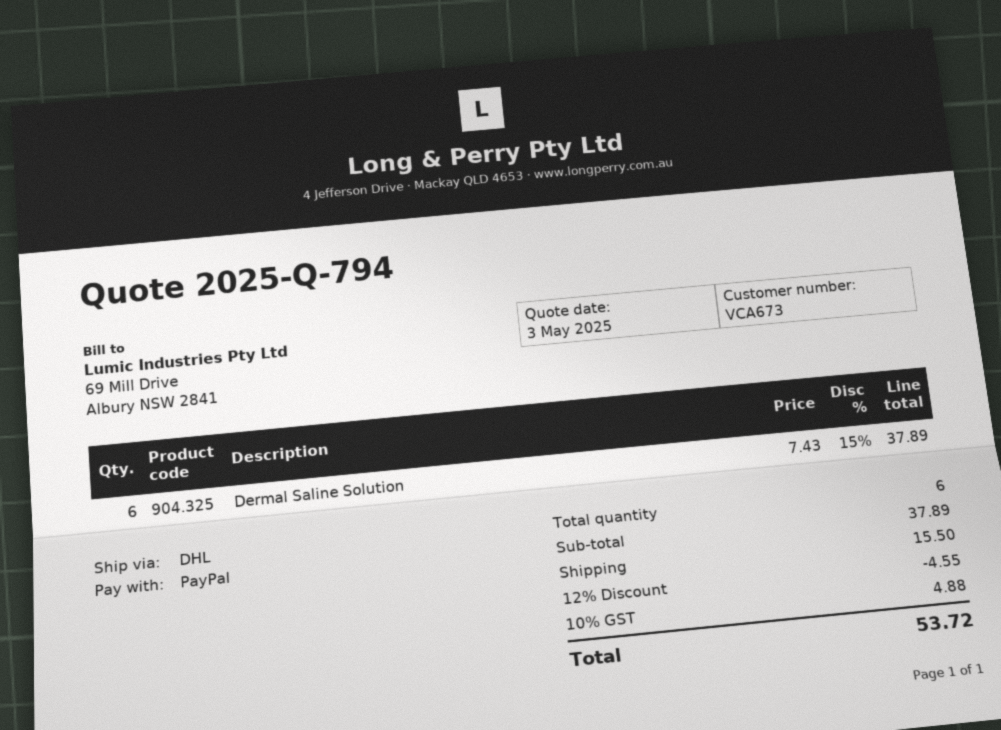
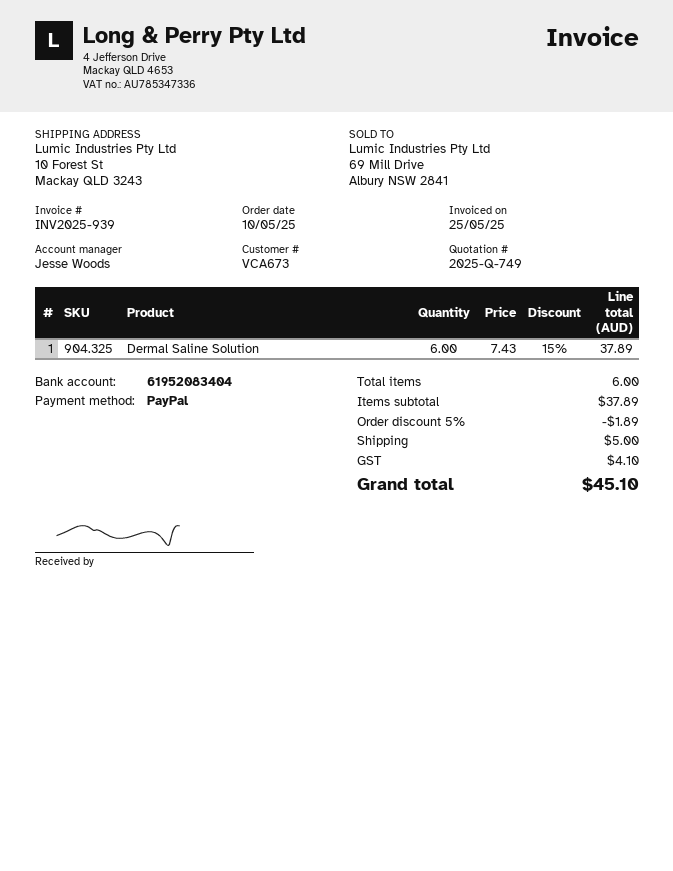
quote number: 2025-Q-794 -> 2025-Q-749
discount: 12% = 4.55 -> 5% = 1.89
shipping: 15.50 -> 5.00
tax: 4.88 -> 4.10
total: 53.72 -> 45.10

